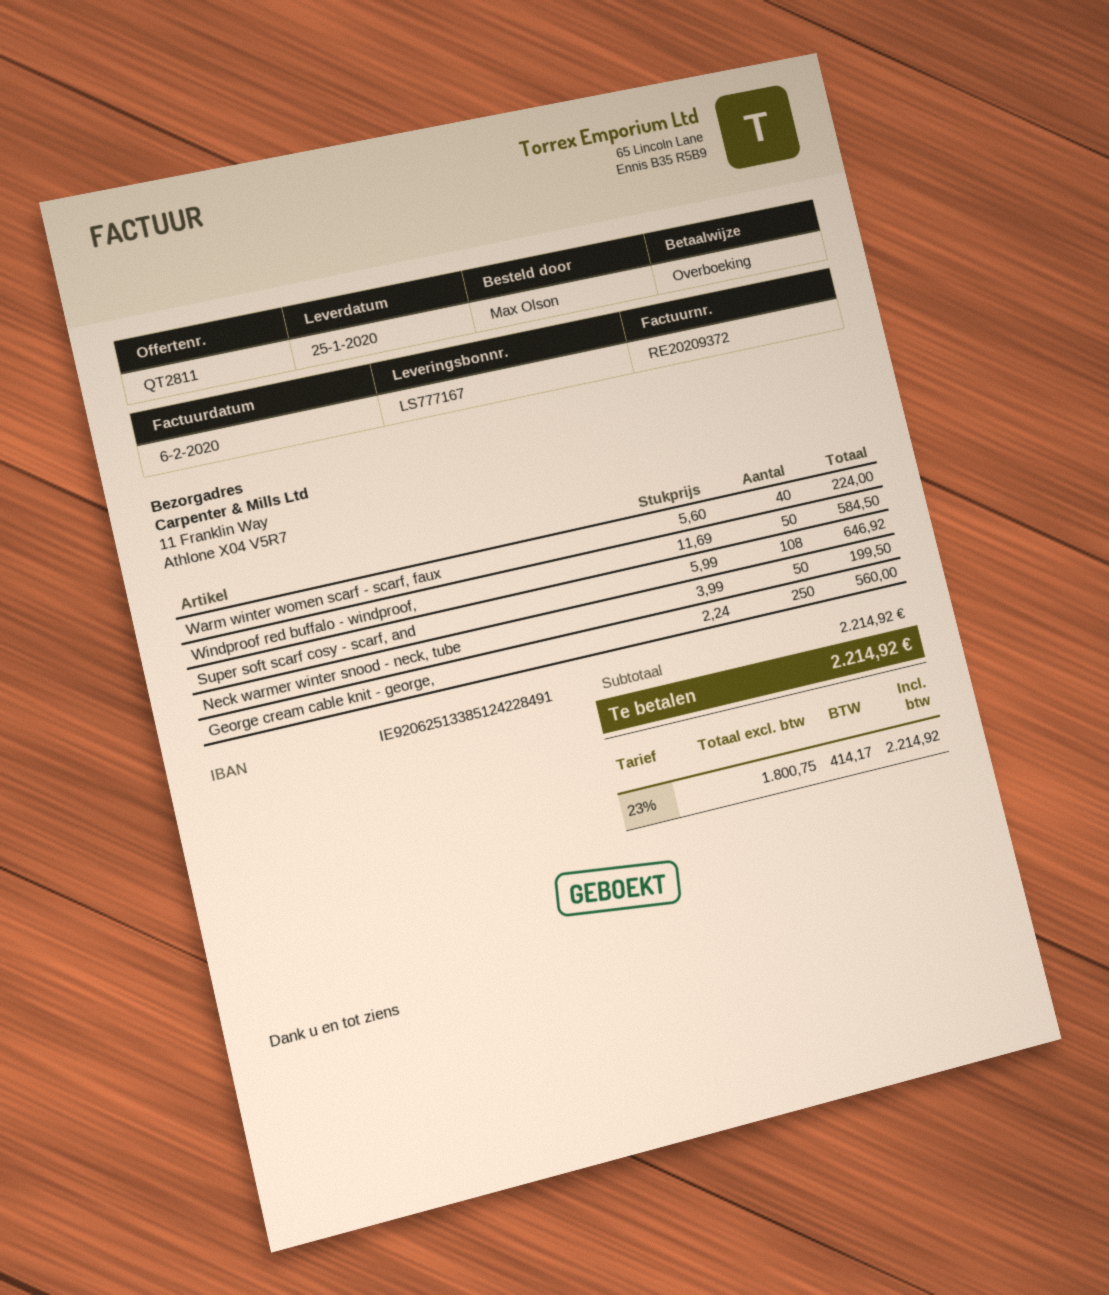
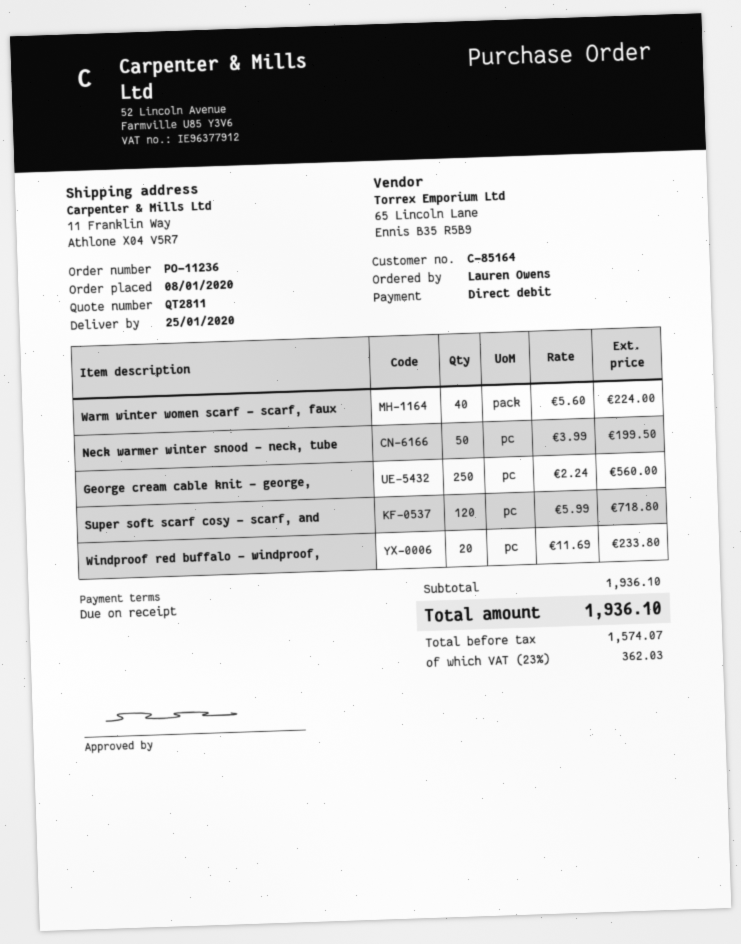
ordered by: Max Olson -> Lauren Owens
payment method: bank transfer -> direct debit
Windproof red buffalo - windproof,: 50 x 11.69 = 584.50 -> 20 x 11.69 = 233.80
Super soft scarf cosy - scarf, and: 108 x 5.99 = 646.92 -> 120 x 5.99 = 718.80
subtotal: 2214.92 -> 1936.10
net: 1800.75 -> 1574.07
tax: 23% = 414.17 -> 23% = 362.03
total: 2214.92 -> 1936.10

